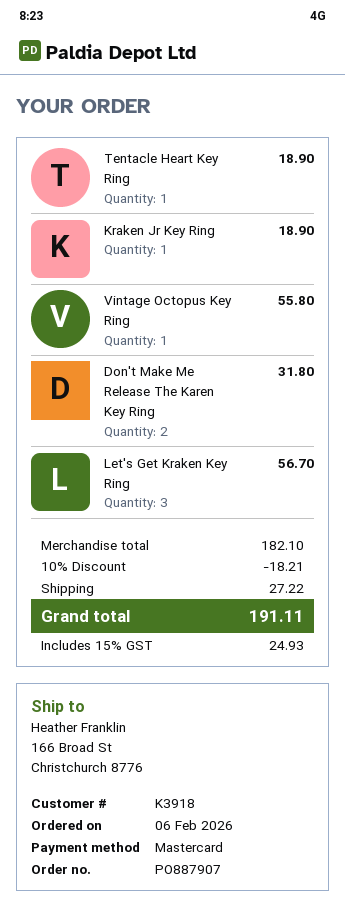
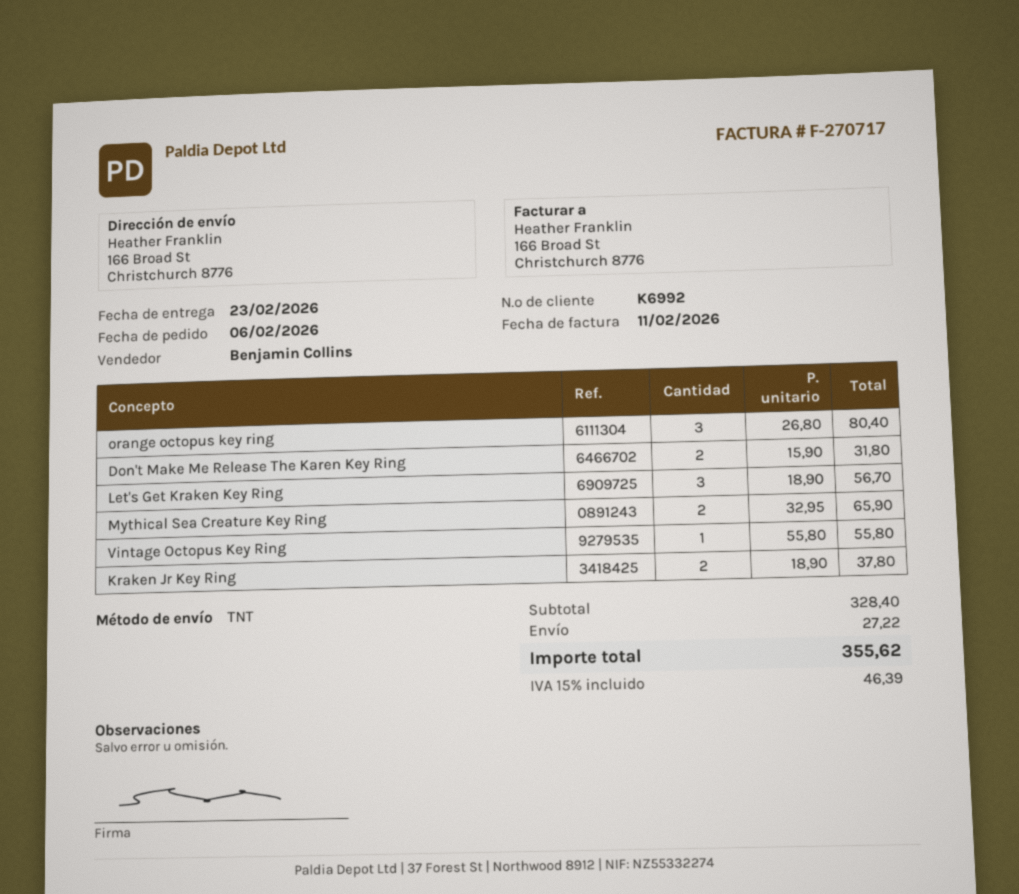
customer number: K3918 -> K6992
Tentacle Heart Key Ring: 1 for 18.90 -> none
Kraken Jr Key Ring: 1 for 18.90 -> 2 for 37.80
orange octopus key ring: none -> 3 for 80.40
Mythical Sea Creature Key Ring: none -> 2 for 65.90
subtotal: 182.10 -> 328.40
discount: 10% = 18.21 -> none
tax: 15% = 24.93 -> 15% = 46.39
total: 191.11 -> 355.62

